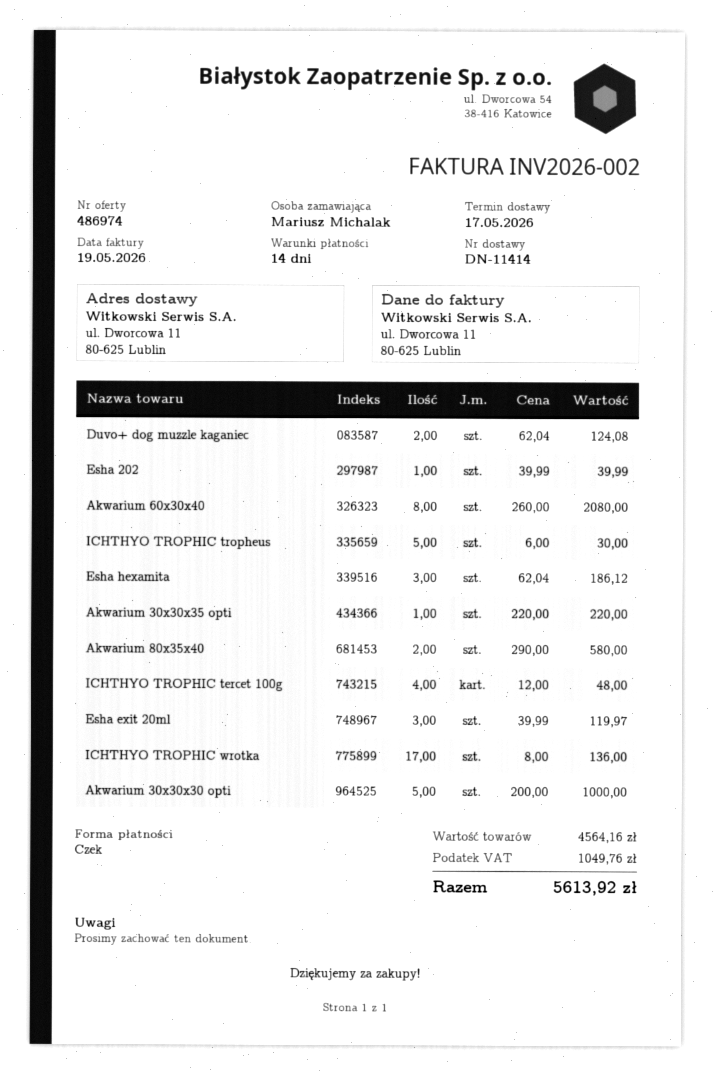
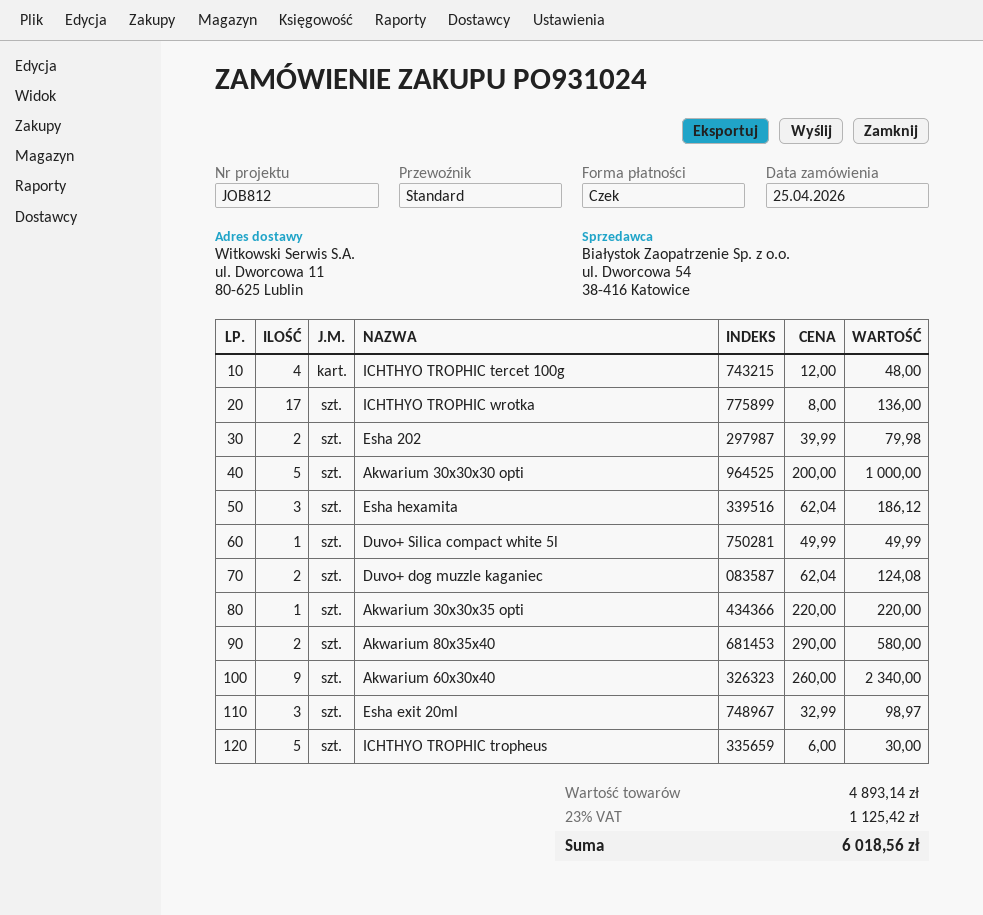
Esha 202: 1 x 39.99 = 39.99 -> 2 x 39.99 = 79.98
Akwarium 60x30x40: 8 x 260.00 = 2080.00 -> 9 x 260.00 = 2340.00
Esha exit 20ml: 3 x 39.99 = 119.97 -> 3 x 32.99 = 98.97
Duvo+ Silica compact white 5l: none -> 1 x 49.99 = 49.99
subtotal: 4564.16 -> 4893.14
tax: 1049.76 -> 1125.42
total: 5613.92 -> 6018.56

